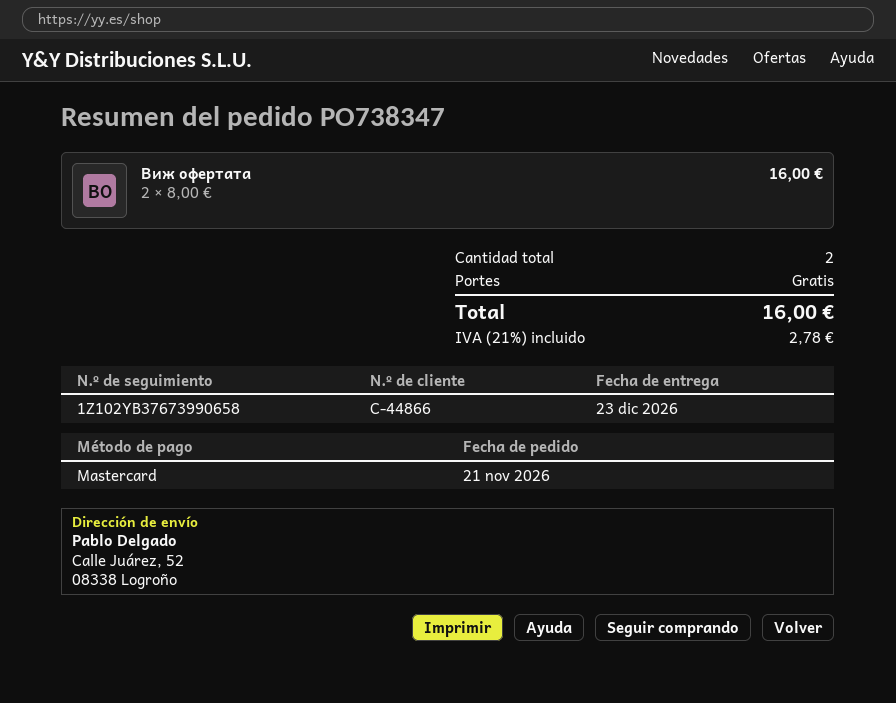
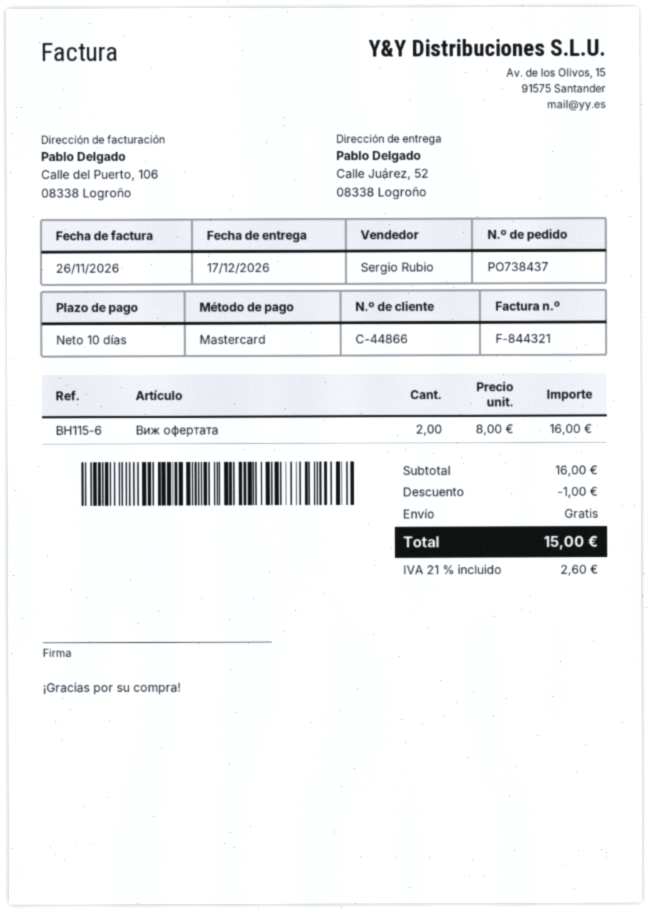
order number: PO738347 -> PO738437
delivery date: 2026-12-23 -> 2026-12-17
discount: none -> 1.00
tax: 21% = 2.78 -> 21% = 2.60
total: 16.00 -> 15.00

